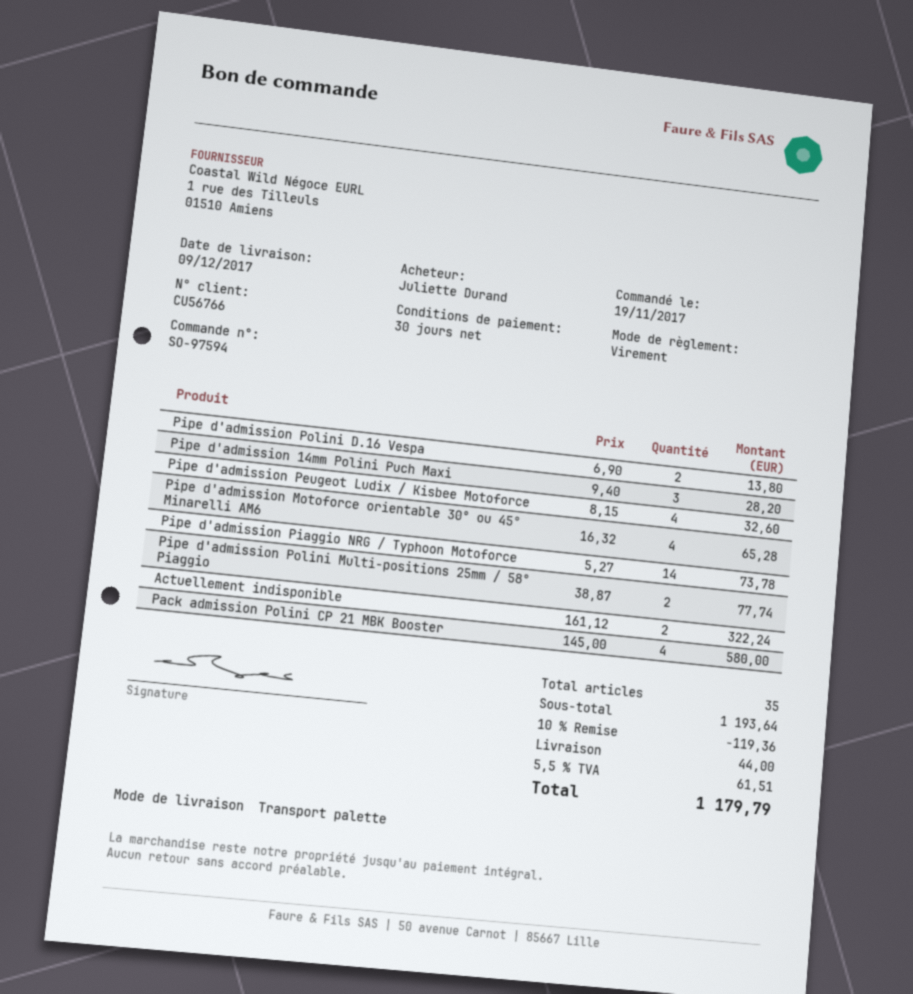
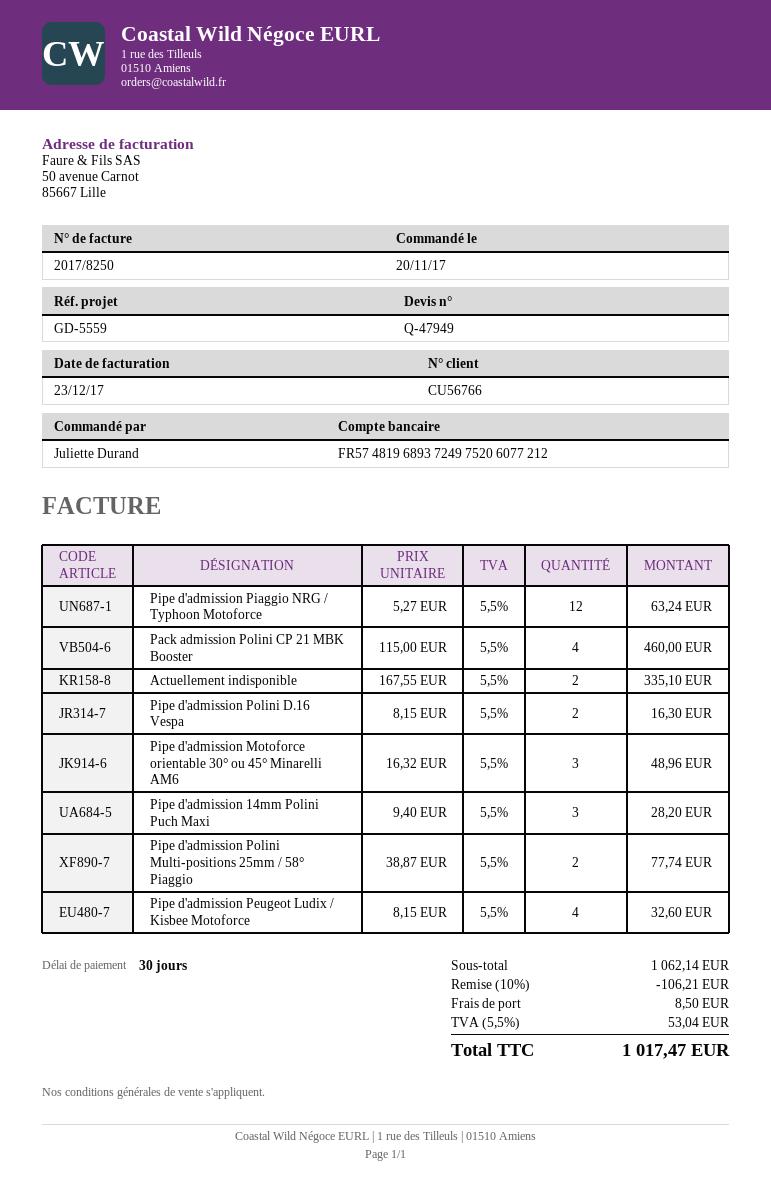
order date: 2017-11-19 -> 2017-11-20
Pipe d'admission Polini D.16 Vespa: 2 x 6.90 = 13.80 -> 2 x 8.15 = 16.30
Pipe d'admission Motoforce orientable 30° ou 45° Minarelli AM6: 4 x 16.32 = 65.28 -> 3 x 16.32 = 48.96
Pipe d'admission Piaggio NRG / Typhoon Motoforce: 14 x 5.27 = 73.78 -> 12 x 5.27 = 63.24
Actuellement indisponible: 2 x 161.12 = 322.24 -> 2 x 167.55 = 335.10
Pack admission Polini CP 21 MBK Booster: 4 x 145.00 = 580.00 -> 4 x 115.00 = 460.00
subtotal: 1193.64 -> 1062.14
discount: 10% = 119.36 -> 10% = 106.21
shipping: 44.00 -> 8.50
tax: 5.5% = 61.51 -> 5.5% = 53.04
total: 1179.79 -> 1017.47

